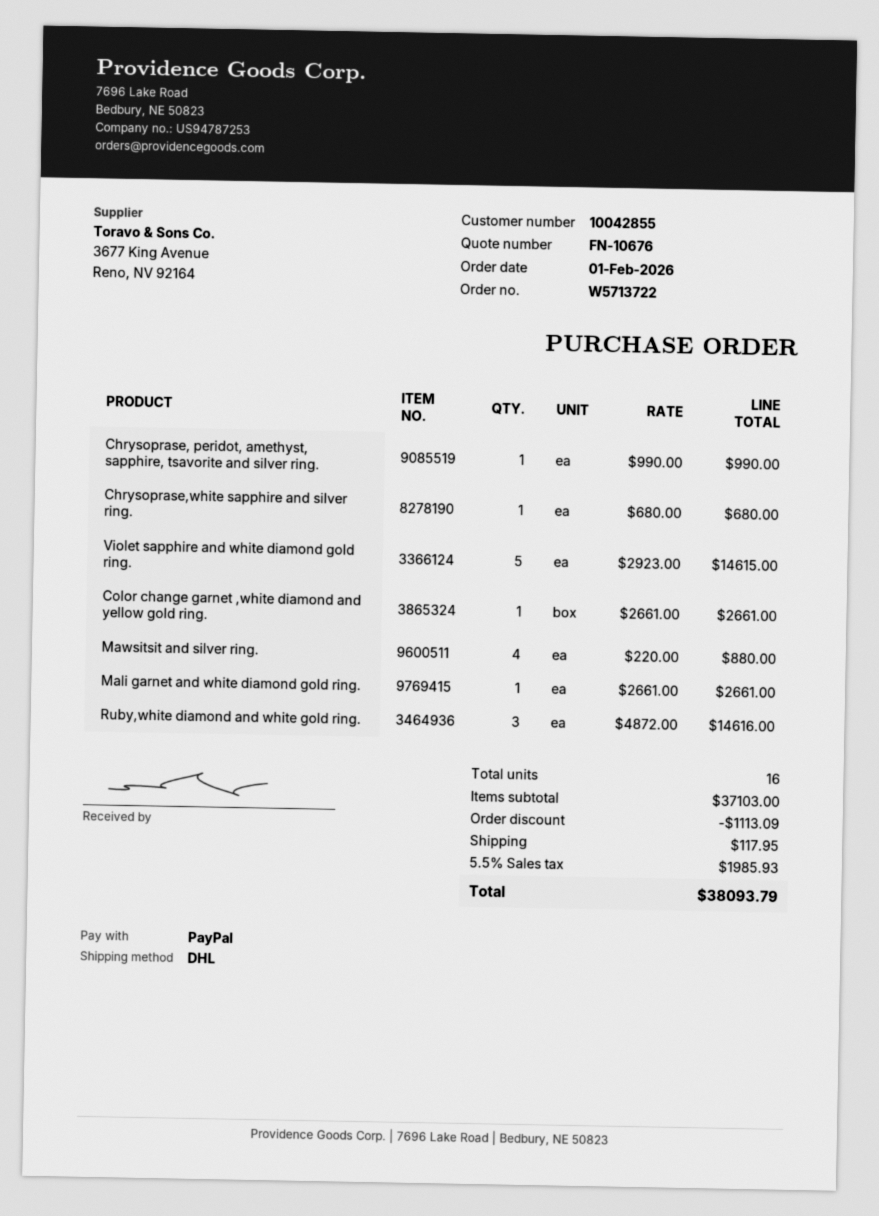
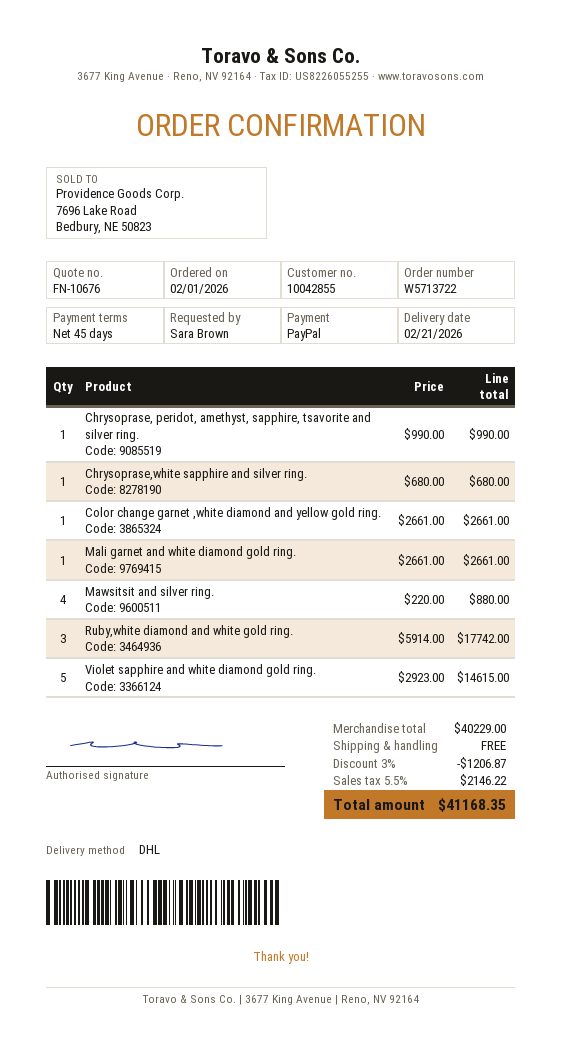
Ruby,white diamond and white gold ring.: 3 x 4872.00 = 14616.00 -> 3 x 5914.00 = 17742.00
subtotal: 37103.00 -> 40229.00
discount: 1113.09 -> 1206.87
shipping: 117.95 -> 0.00
tax: 5.5% = 1985.93 -> 5.5% = 2146.22
total: 38093.79 -> 41168.35

